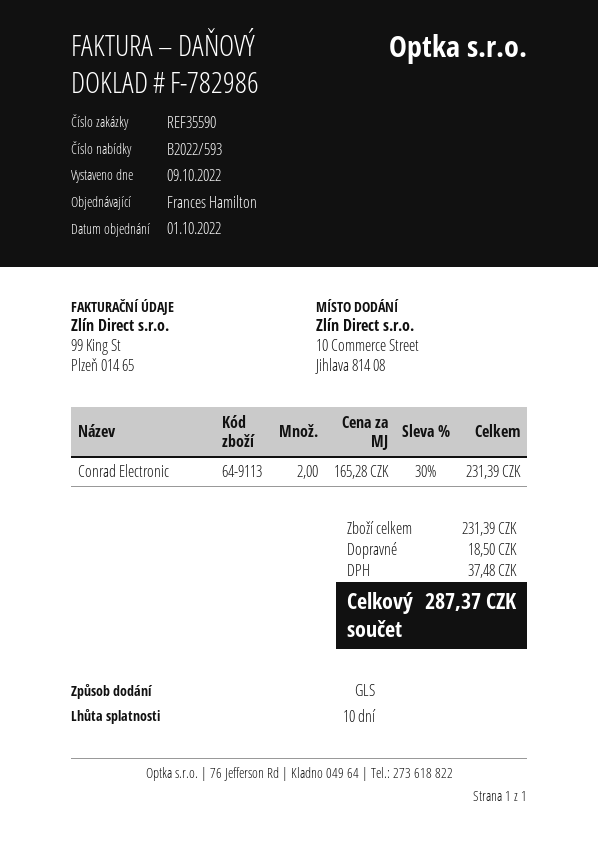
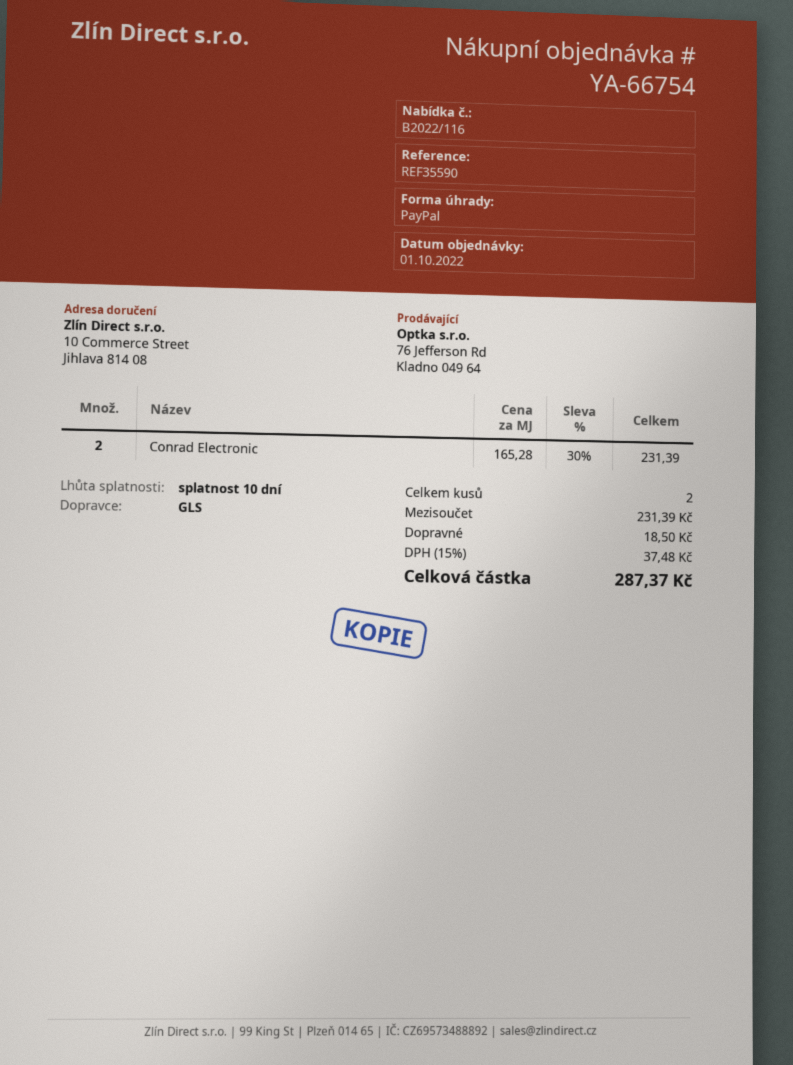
quote number: B2022/593 -> B2022/116

